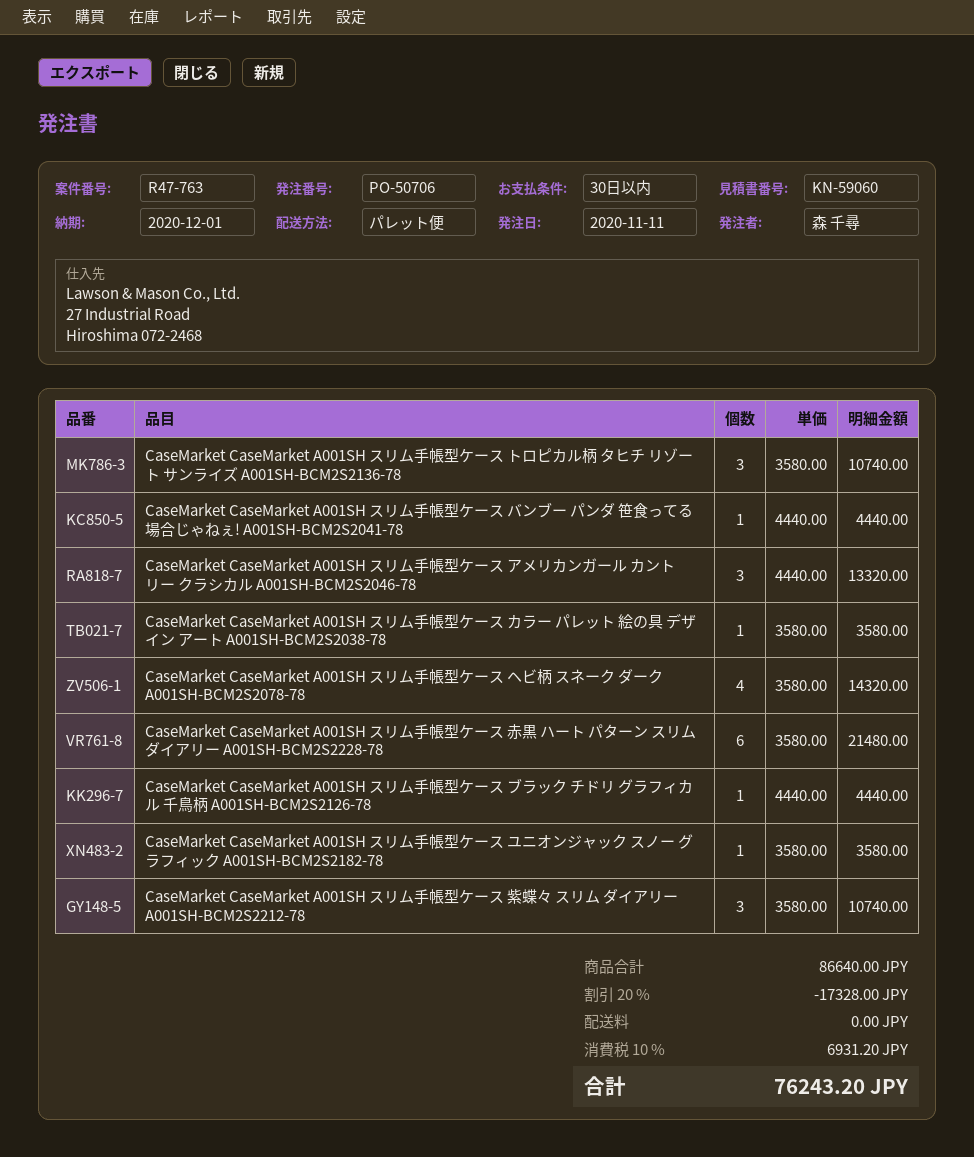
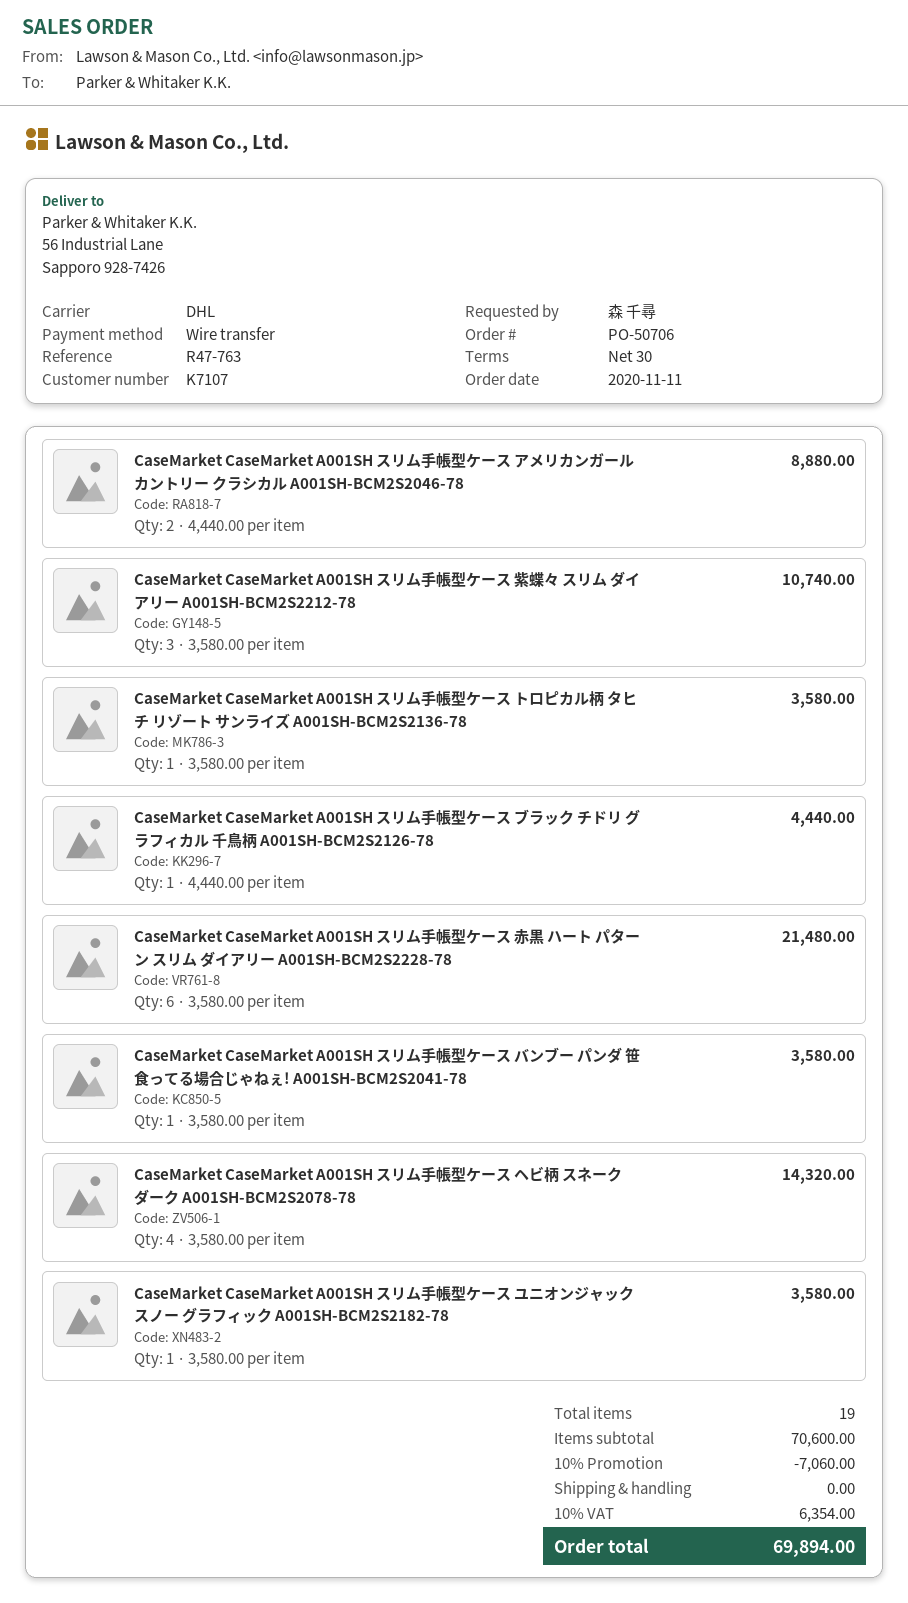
shipping method: pallet freight -> DHL
CaseMarket CaseMarket A001SH スリム手帳型ケース トロピカル柄 タヒチ リゾート サンライズ A001SH-BCM2S2136-78: 3 x 3580.00 = 10740.00 -> 1 x 3580.00 = 3580.00
CaseMarket CaseMarket A001SH スリム手帳型ケース バンブー パンダ 笹食ってる場合じゃねぇ! A001SH-BCM2S2041-78: 1 x 4440.00 = 4440.00 -> 1 x 3580.00 = 3580.00
CaseMarket CaseMarket A001SH スリム手帳型ケース アメリカンガール カントリー クラシカル A001SH-BCM2S2046-78: 3 x 4440.00 = 13320.00 -> 2 x 4440.00 = 8880.00
CaseMarket CaseMarket A001SH スリム手帳型ケース カラー パレット 絵の具 デザイン アート A001SH-BCM2S2038-78: 1 x 3580.00 = 3580.00 -> none
subtotal: 86640.00 -> 70600.00
discount: 20% = 17328.00 -> 10% = 7060.00
tax: 10% = 6931.20 -> 10% = 6354.00
total: 76243.20 -> 69894.00

